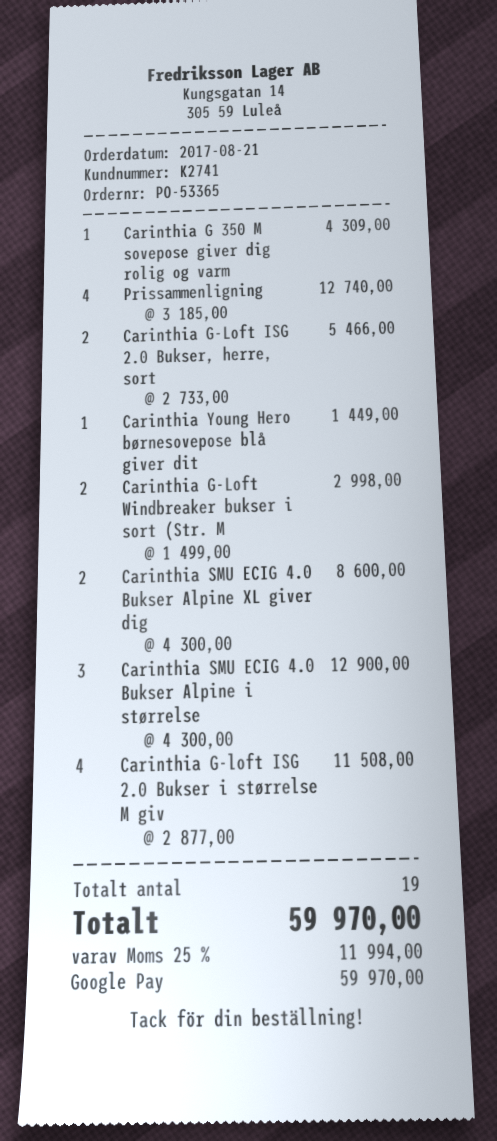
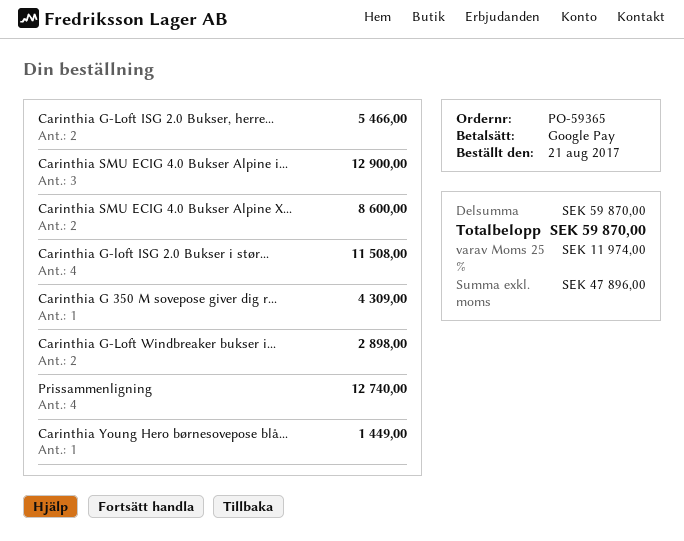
order number: PO-53365 -> PO-59365
Carinthia G-Loft Windbreaker bukser i sort (Str. M: 2 for 2998.00 -> 2 for 2898.00
tax: 25% = 11994.00 -> 25% = 11974.00
total: 59970.00 -> 59870.00

